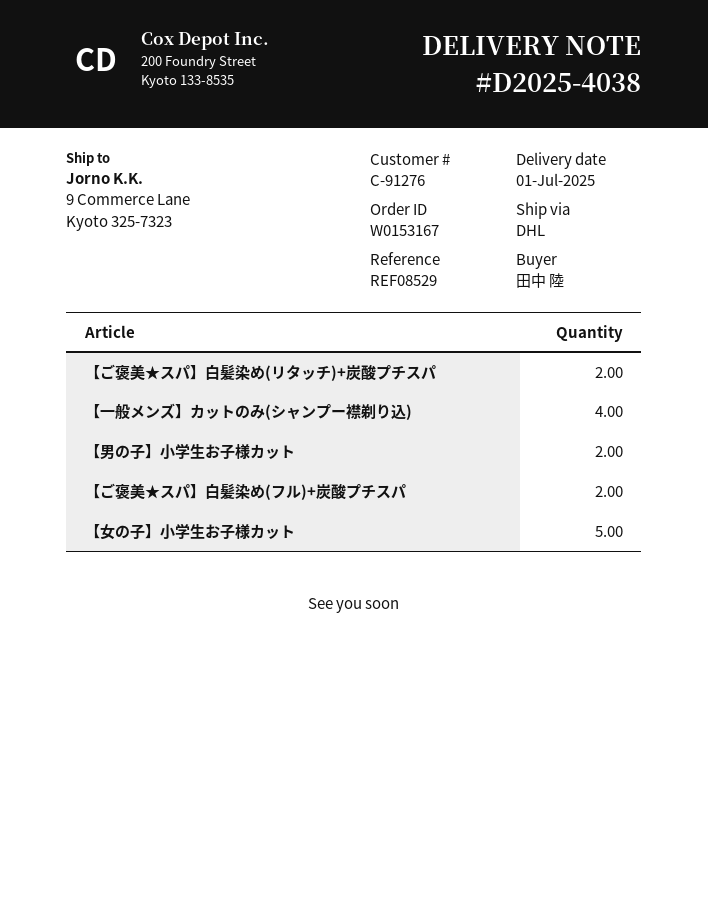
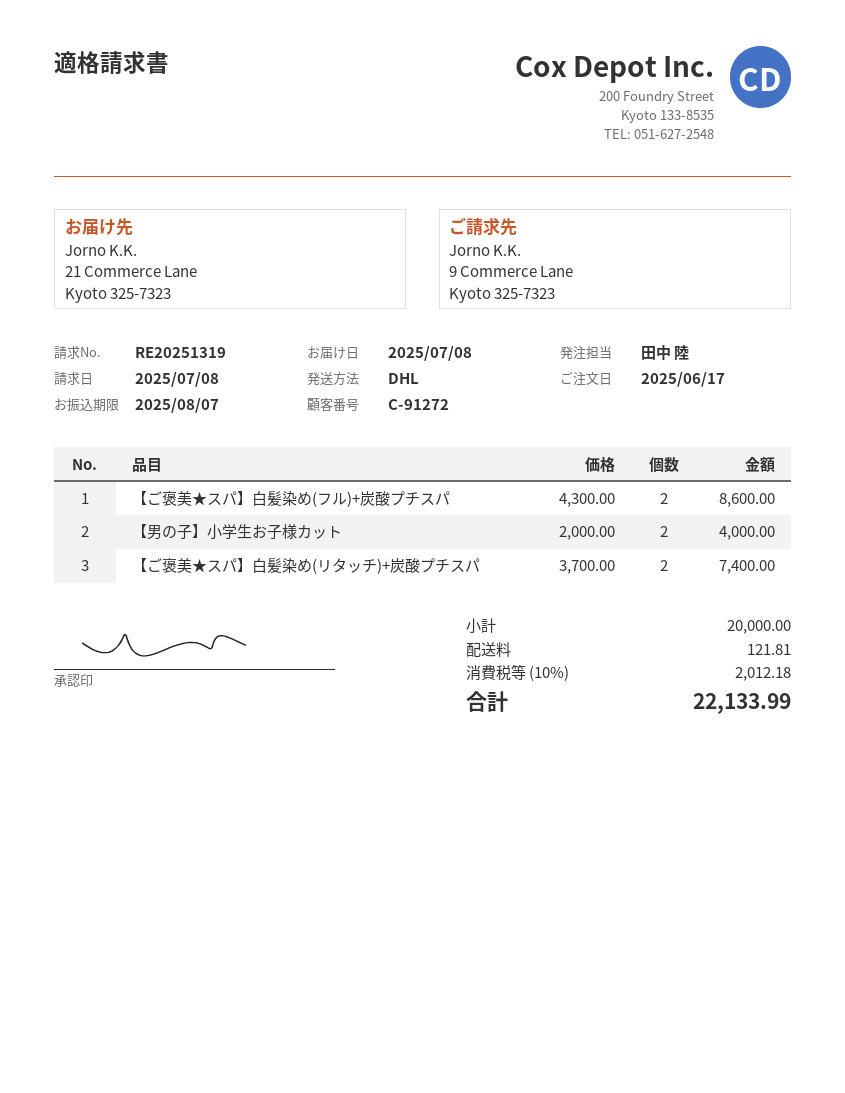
delivery date: 2025-07-01 -> 2025-07-08
customer number: C-91276 -> C-91272
ship to: 9 Commerce Lane, Kyoto 325-7323 -> 21 Commerce Lane, Kyoto 325-7323
【一般メンズ】カットのみ(シャンプー襟剃り込): 4 -> none
【女の子】小学生お子様カット: 5 -> none

